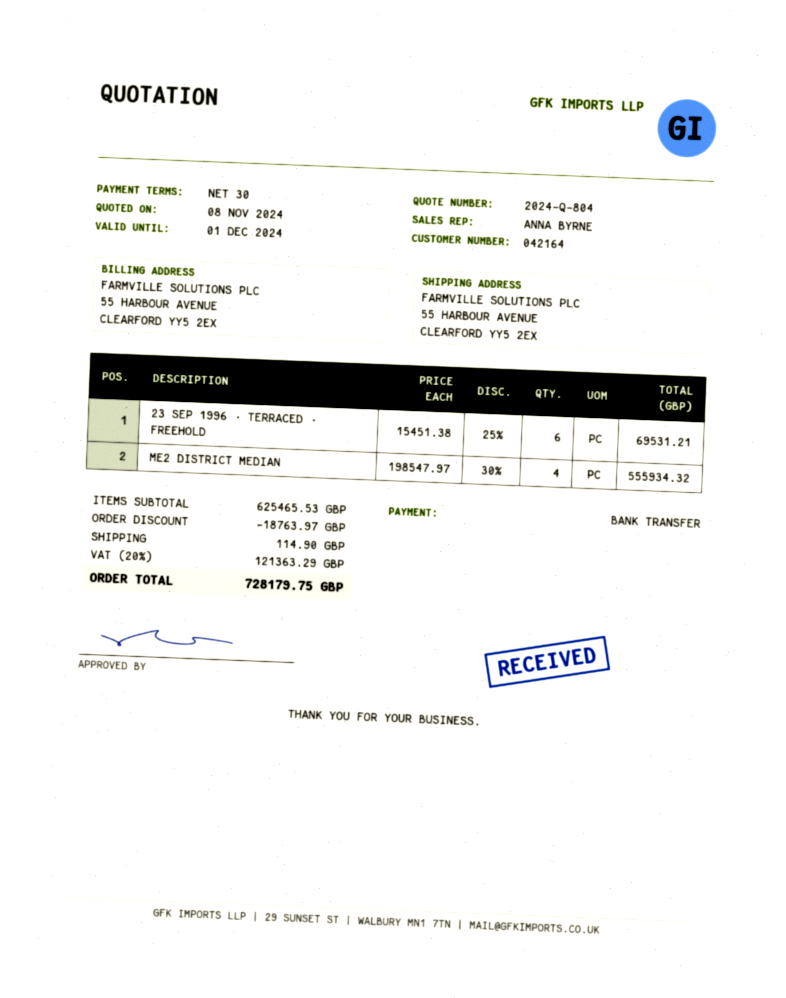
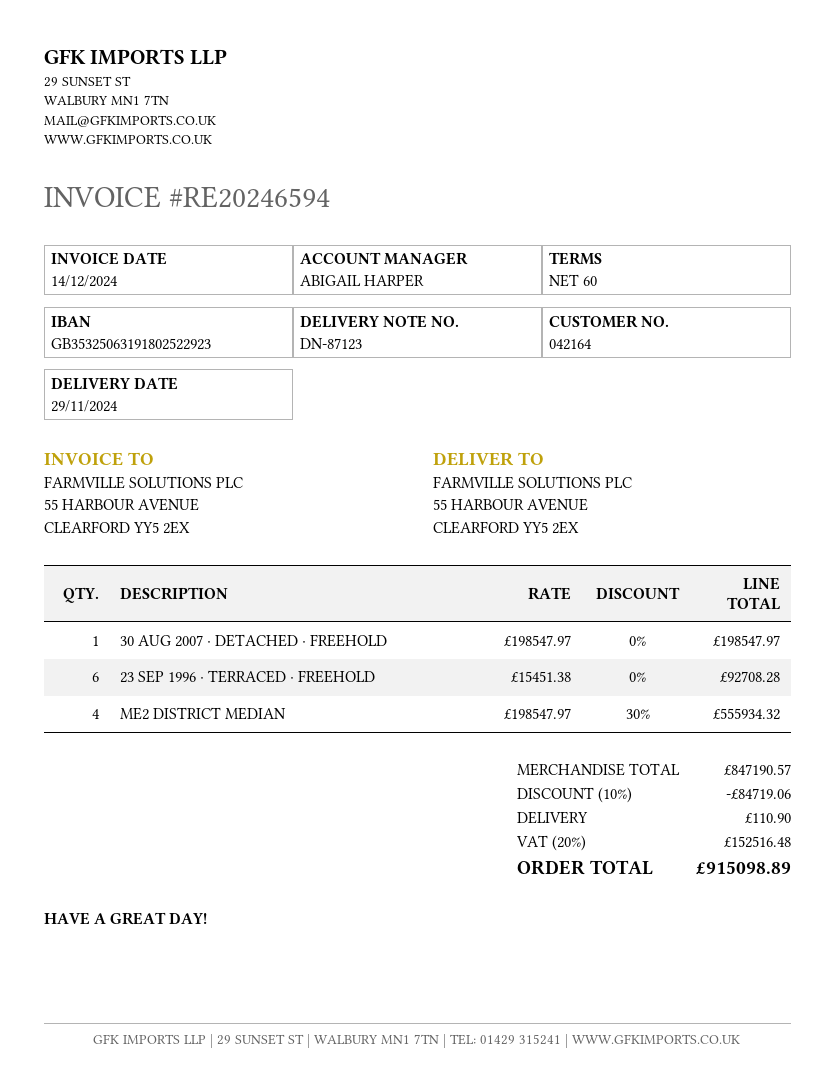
payment terms: 30 days -> 60 days
sales rep: ANNA BYRNE -> ABIGAIL HARPER
23 SEP 1996 · TERRACED · FREEHOLD: 6 x 15451.38 - 25% = 69531.21 -> 6 x 15451.38 = 92708.28
30 AUG 2007 · DETACHED · FREEHOLD: none -> 1 x 198547.97 = 198547.97
subtotal: 625465.53 -> 847190.57
discount: 18763.97 -> 84719.06
shipping: 114.90 -> 110.90
tax: 20% = 121363.29 -> 20% = 152516.48
total: 728179.75 -> 915098.89

